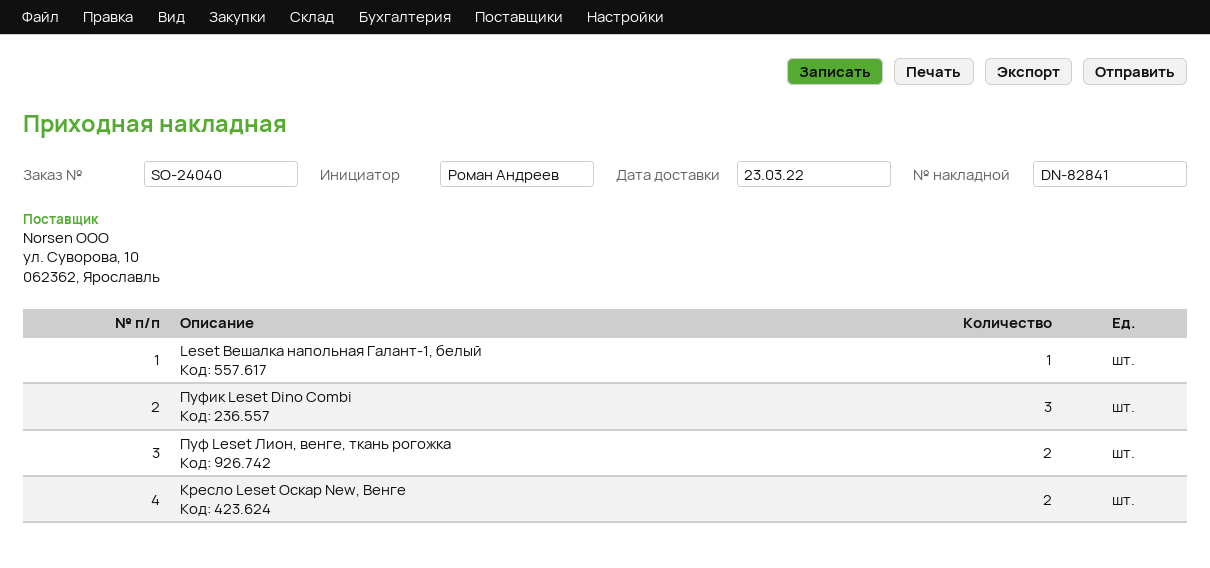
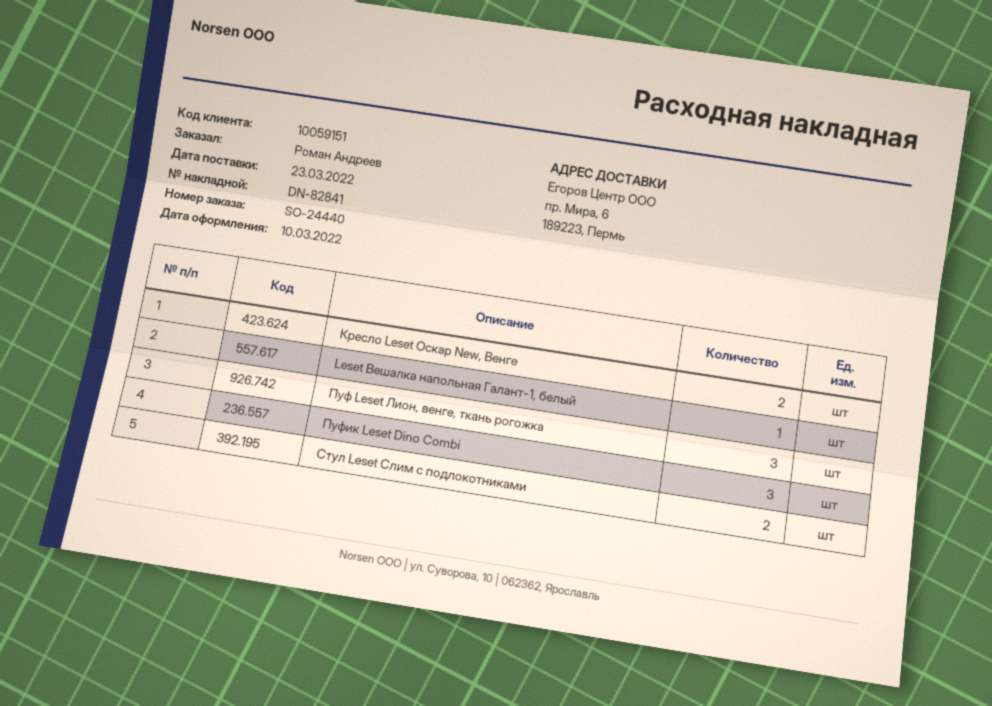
order number: SO-24040 -> SO-24440
Пуф Leset Лион, венге, ткань рогожка: 2 -> 3
Стул Leset Слим с подлокотниками: none -> 2

